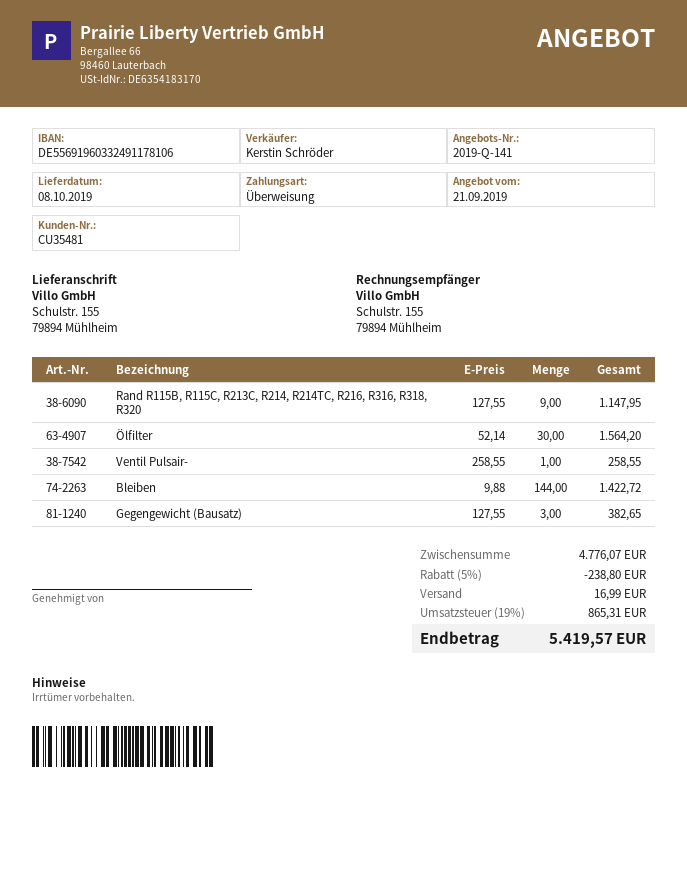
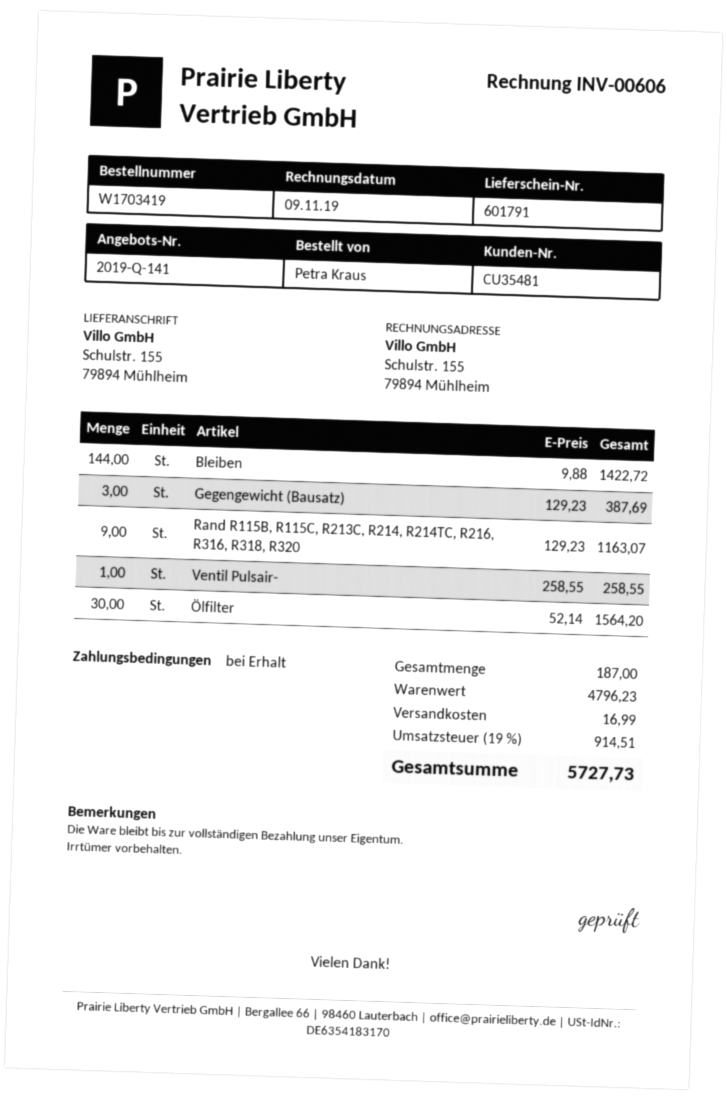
Rand R115B, R115C, R213C, R214, R214TC, R216, R316, R318, R320: 9 x 127.55 = 1147.95 -> 9 x 129.23 = 1163.07
Gegengewicht (Bausatz): 3 x 127.55 = 382.65 -> 3 x 129.23 = 387.69
subtotal: 4776.07 -> 4796.23
discount: 5% = 238.80 -> none
tax: 19% = 865.31 -> 19% = 914.51
total: 5419.57 -> 5727.73

